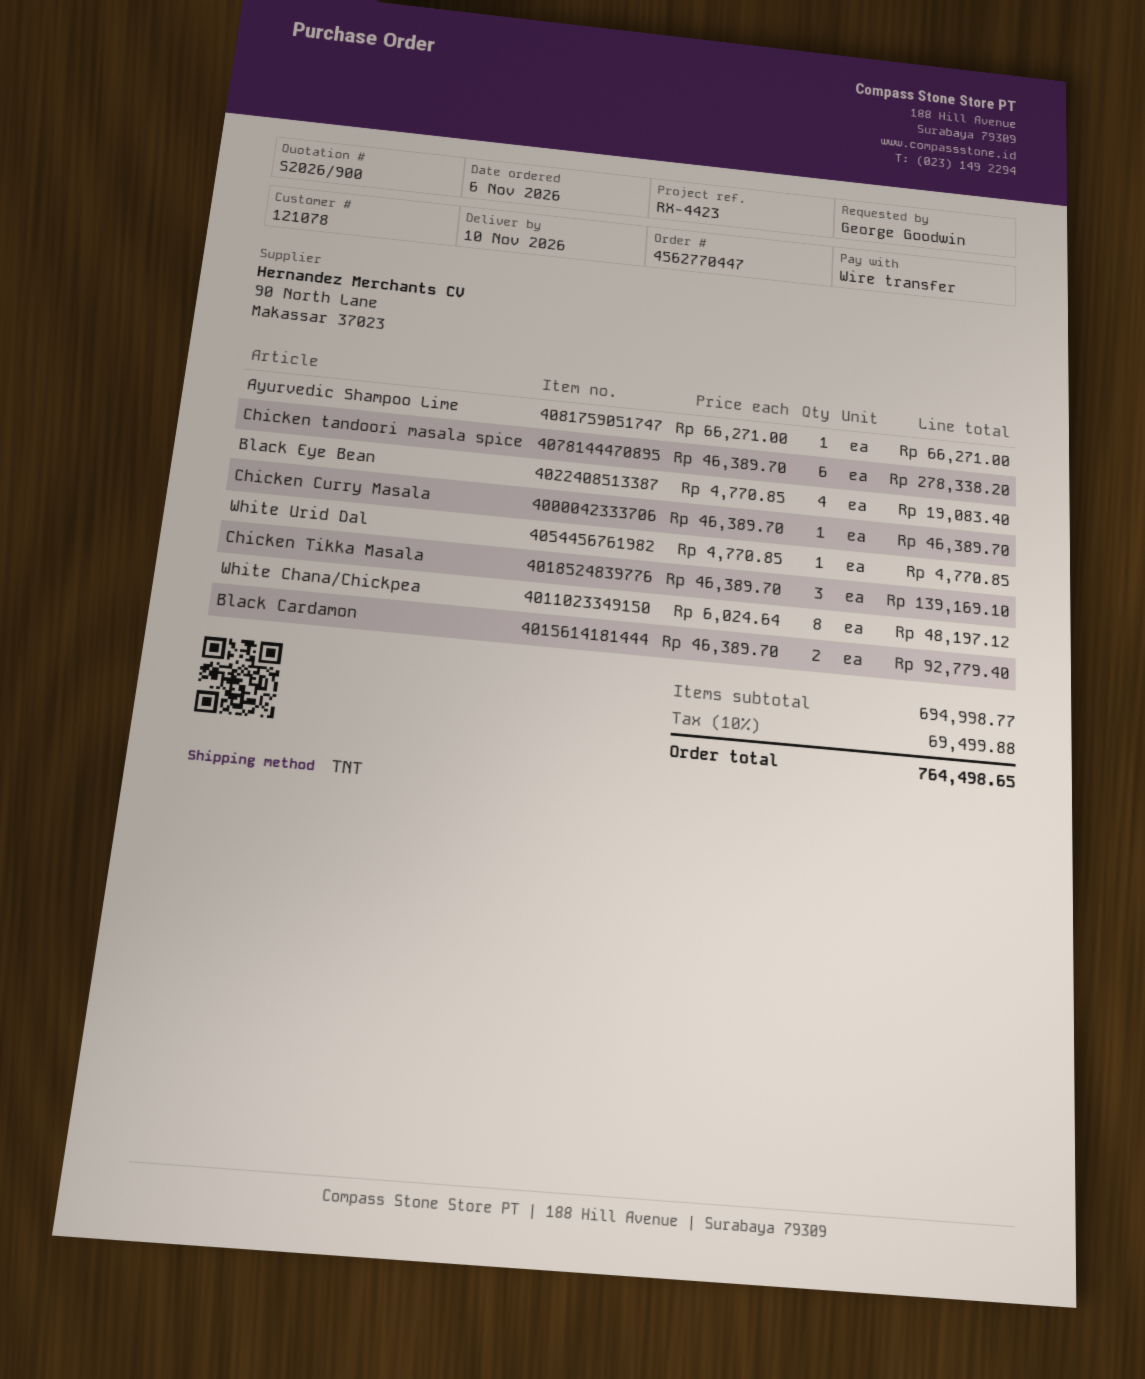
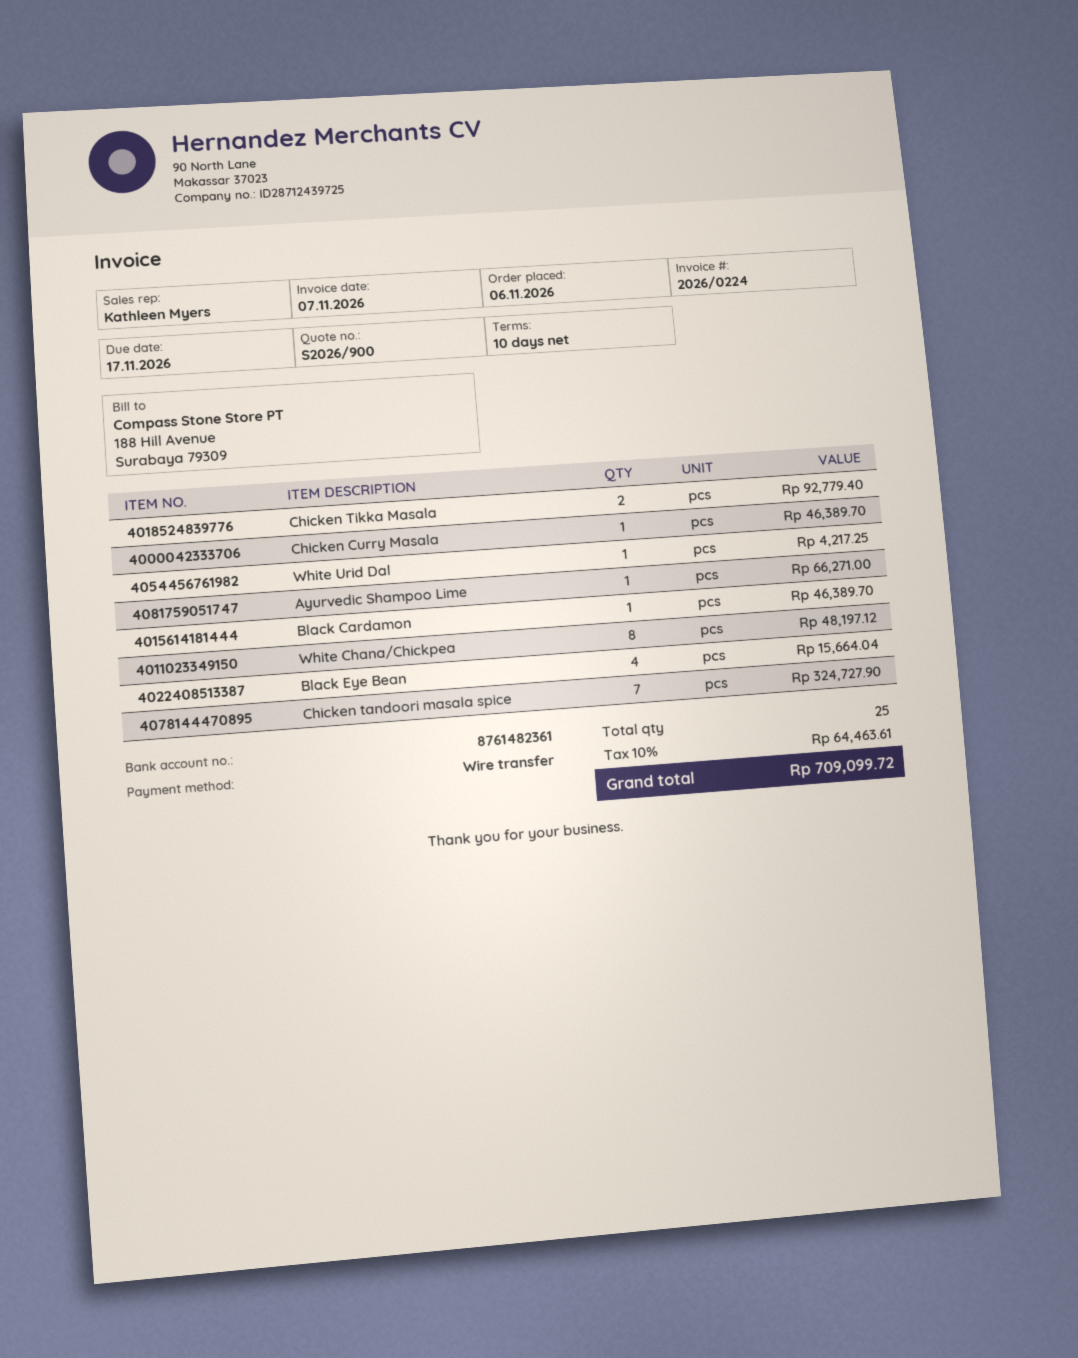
Chicken tandoori masala spice: 6 for 278338.20 -> 7 for 324727.90
Black Eye Bean: 4 for 19083.40 -> 4 for 15664.04
White Urid Dal: 1 for 4770.85 -> 1 for 4217.25
Chicken Tikka Masala: 3 for 139169.10 -> 2 for 92779.40
Black Cardamon: 2 for 92779.40 -> 1 for 46389.70
tax: 10% = 69499.88 -> 10% = 64463.61
total: 764498.65 -> 709099.72

